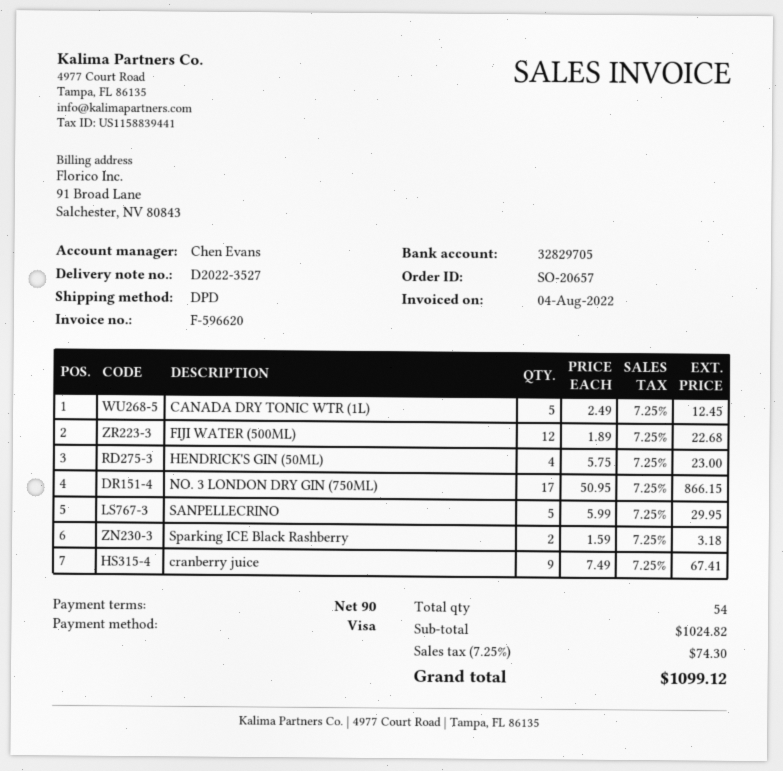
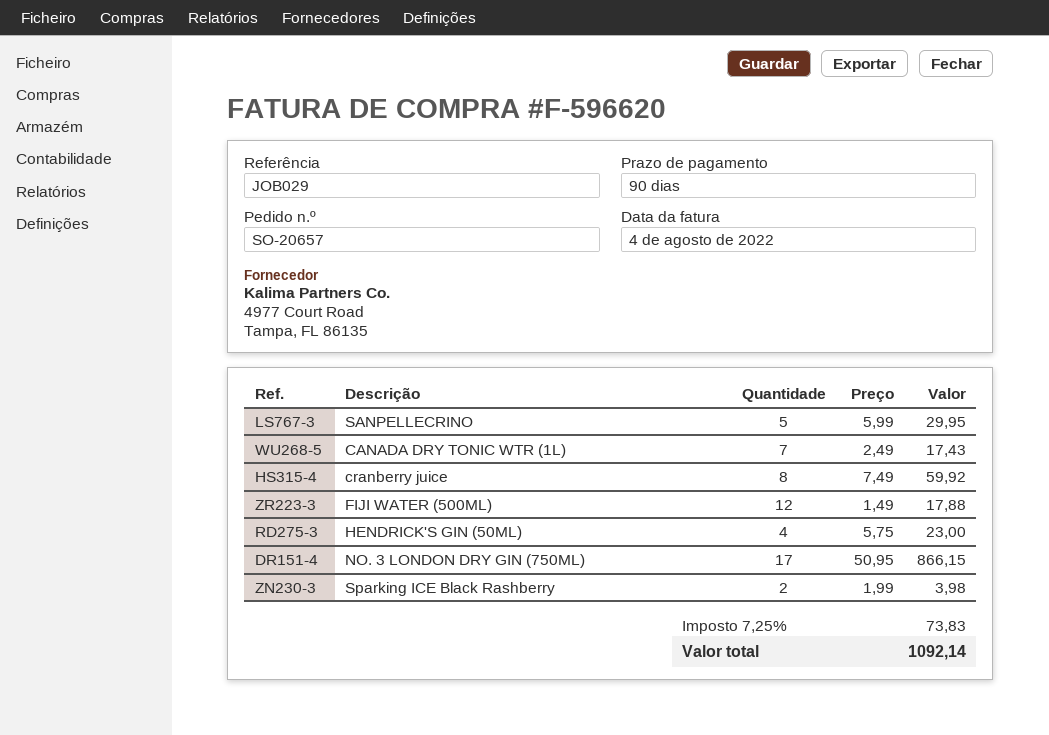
CANADA DRY TONIC WTR (1L): 5 x 2.49 = 12.45 -> 7 x 2.49 = 17.43
FIJI WATER (500ML): 12 x 1.89 = 22.68 -> 12 x 1.49 = 17.88
Sparking ICE Black Rashberry: 2 x 1.59 = 3.18 -> 2 x 1.99 = 3.98
cranberry juice: 9 x 7.49 = 67.41 -> 8 x 7.49 = 59.92
tax: 7.25% = 74.30 -> 7.25% = 73.83
total: 1099.12 -> 1092.14

